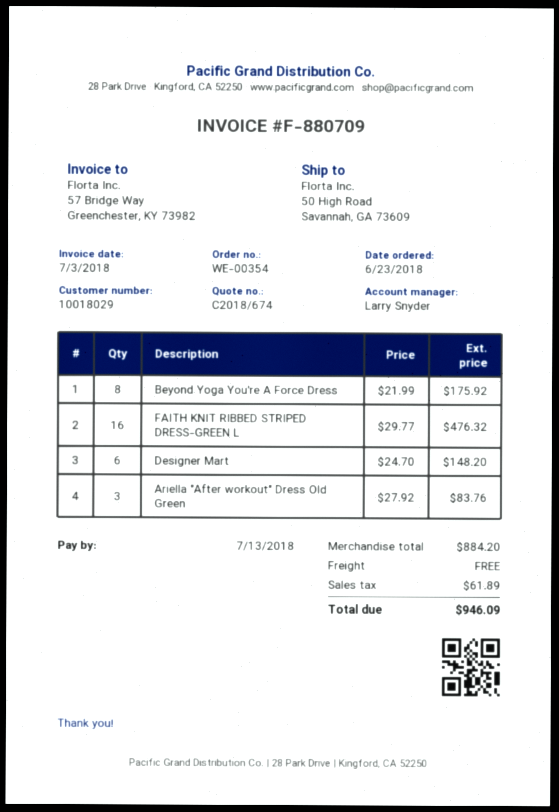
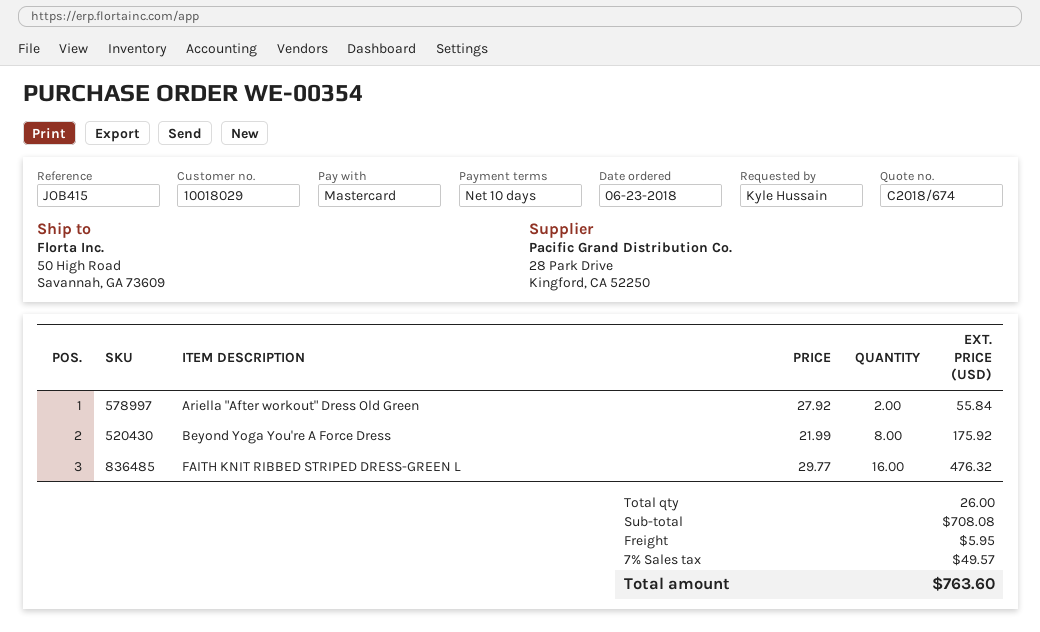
Designer Mart: 6 x 24.70 = 148.20 -> none
Ariella "After workout" Dress Old Green: 3 x 27.92 = 83.76 -> 2 x 27.92 = 55.84
subtotal: 884.20 -> 708.08
shipping: 0.00 -> 5.95
tax: 61.89 -> 49.57
total: 946.09 -> 763.60

